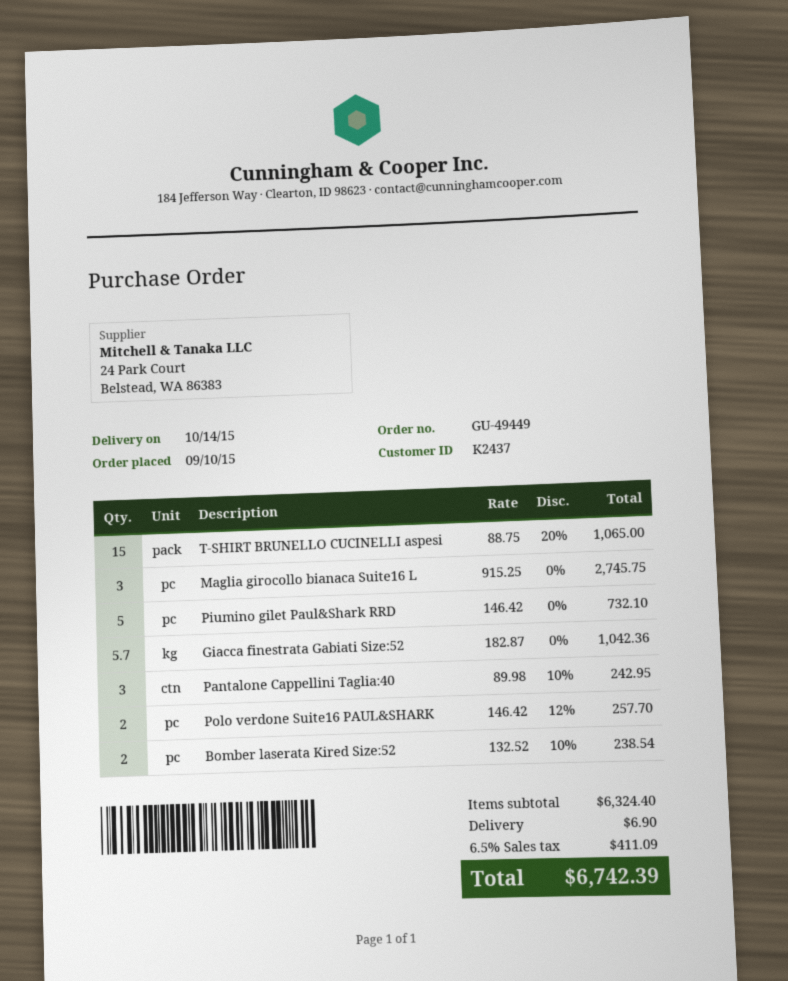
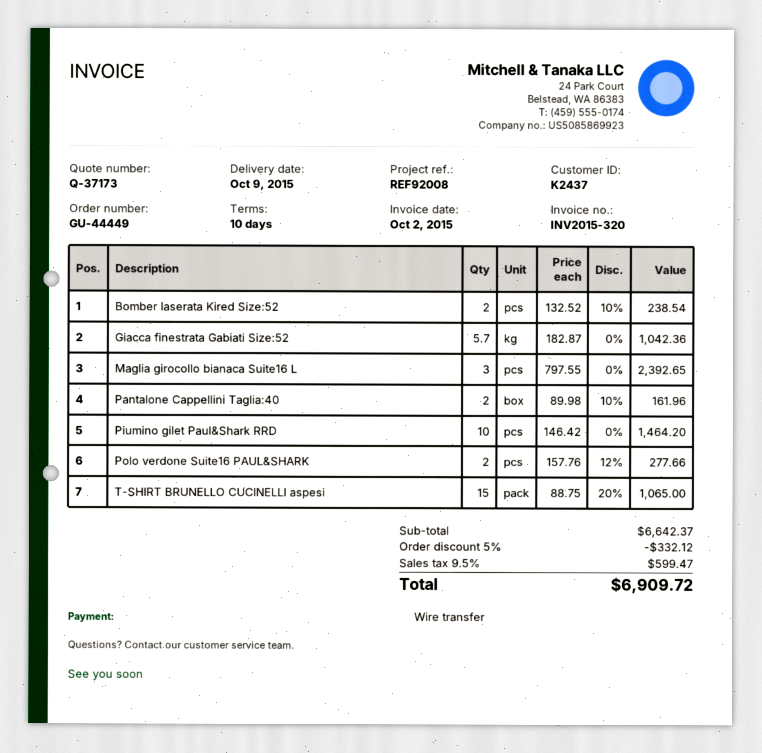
order number: GU-49449 -> GU-44449
delivery date: 2015-10-14 -> 2015-10-09
Maglia girocollo bianaca Suite16 L: 3 x 915.25 = 2745.75 -> 3 x 797.55 = 2392.65
Piumino gilet Paul&Shark RRD: 5 x 146.42 = 732.10 -> 10 x 146.42 = 1464.20
Pantalone Cappellini Taglia:40: 3 x 89.98 - 10% = 242.95 -> 2 x 89.98 - 10% = 161.96
Polo verdone Suite16 PAUL&SHARK: 2 x 146.42 - 12% = 257.70 -> 2 x 157.76 - 12% = 277.66
subtotal: 6324.40 -> 6642.37
discount: none -> 5% = 332.12
shipping: 6.90 -> none
tax: 6.5% = 411.09 -> 9.5% = 599.47
total: 6742.39 -> 6909.72

